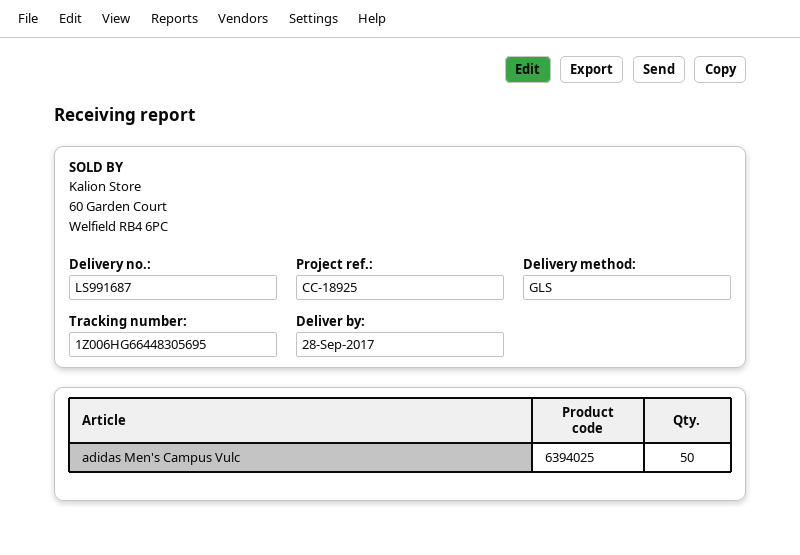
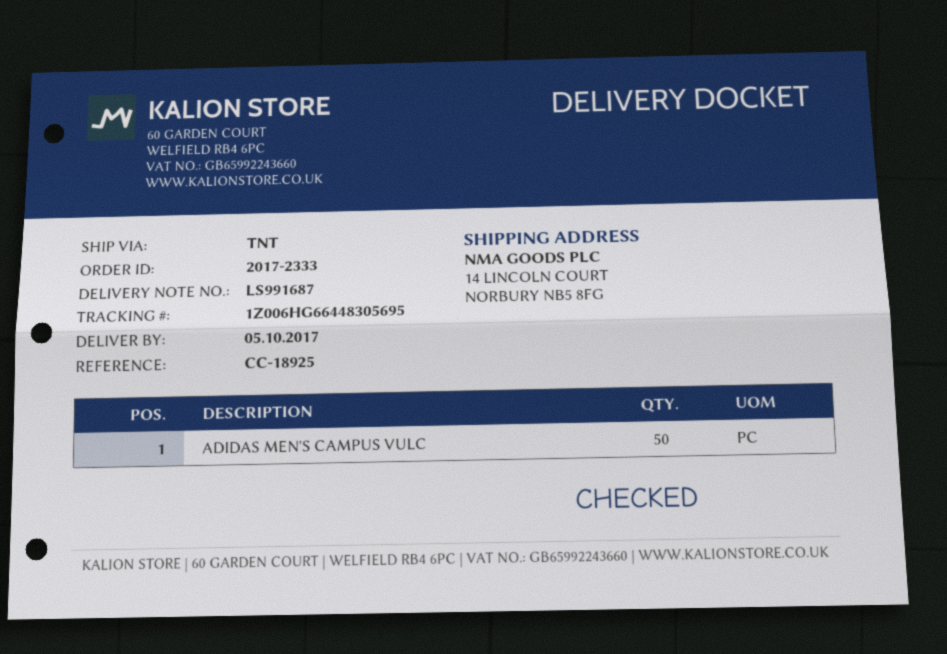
delivery date: 2017-09-28 -> 2017-10-05
shipping method: GLS -> TNT

